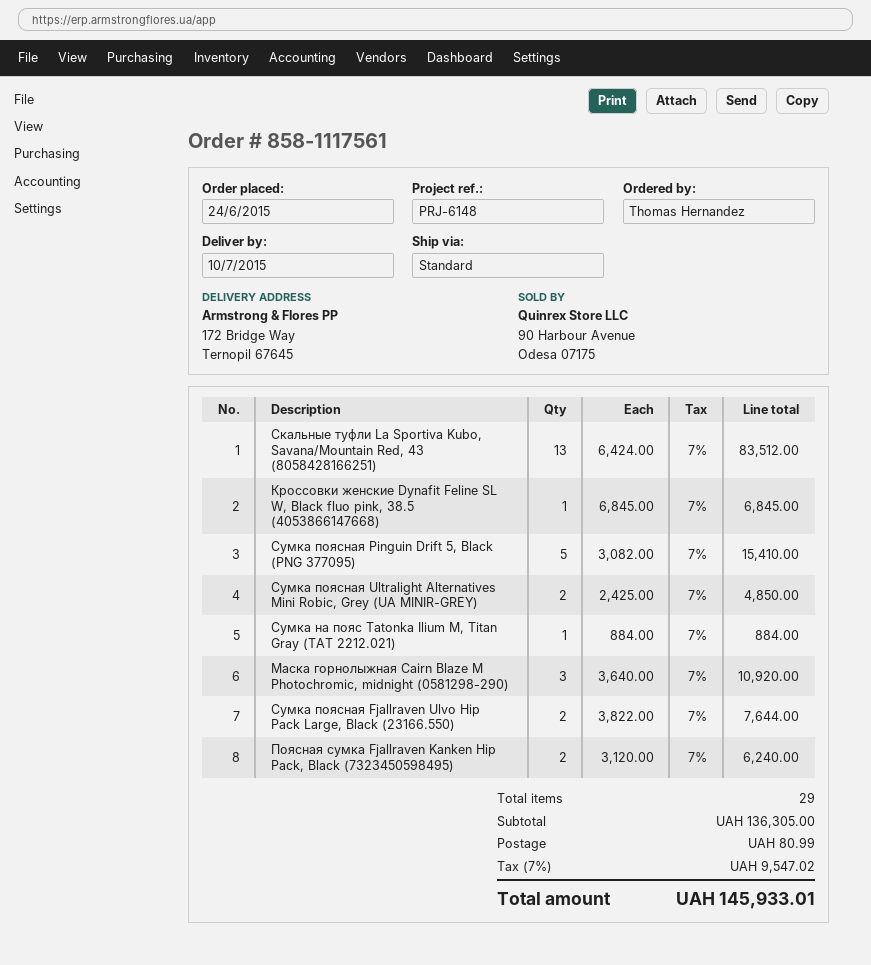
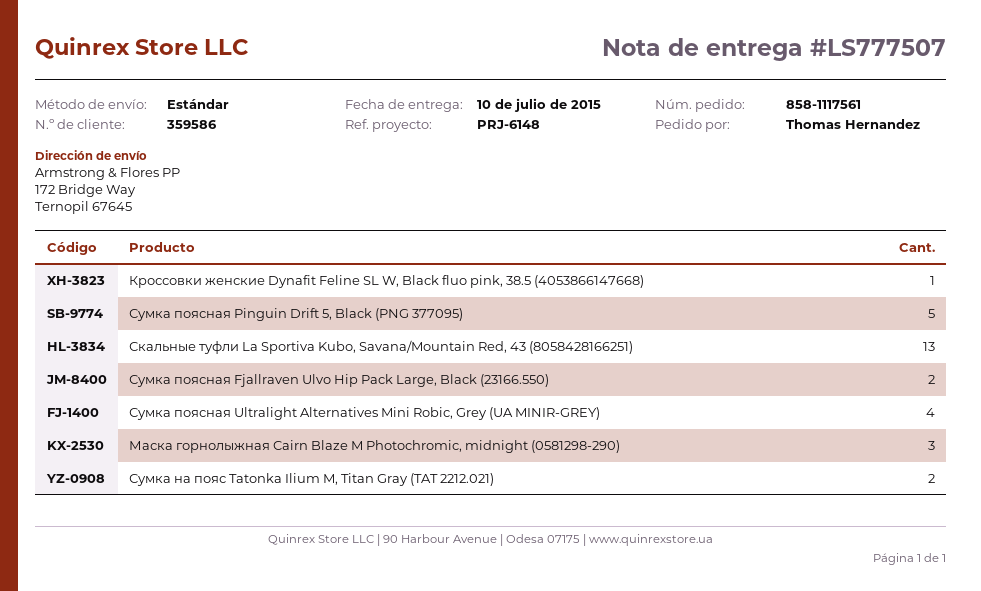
Сумка поясная Ultralight Alternatives Mini Robic, Grey (UA MINIR-GREY): 2 -> 4
Сумка на пояс Tatonka Ilium M, Titan Gray (TAT 2212.021): 1 -> 2
Поясная сумка Fjallraven Kanken Hip Pack, Black (7323450598495): 2 -> none

